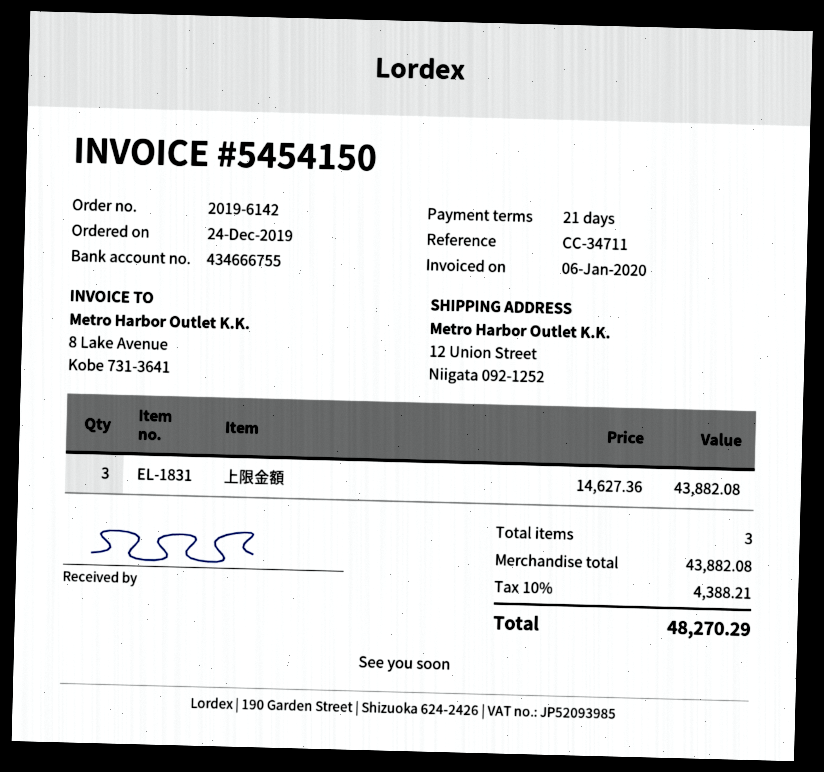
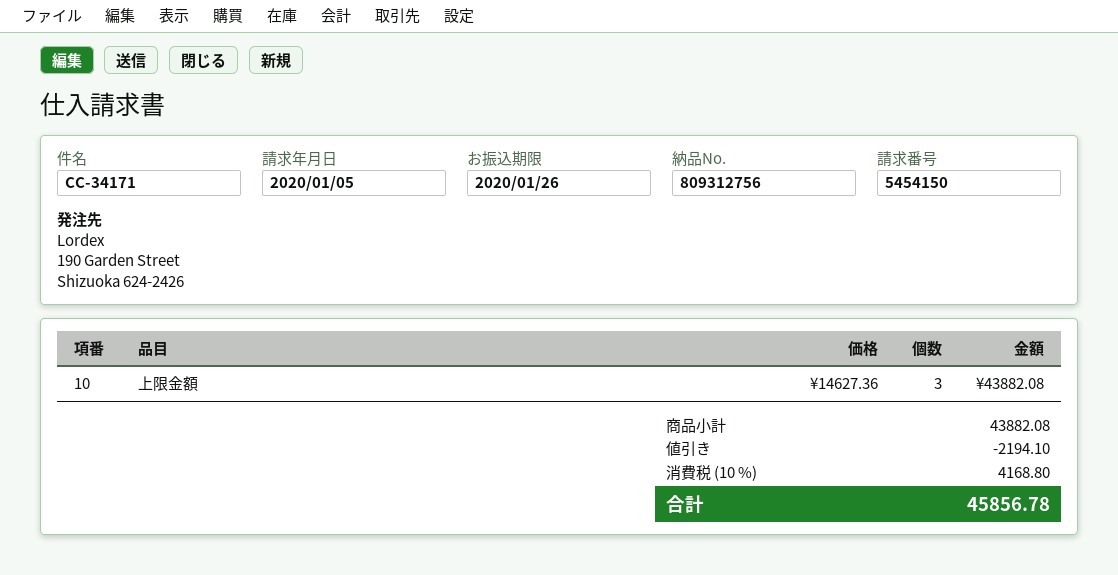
invoice date: 2020-01-06 -> 2020-01-05
reference: CC-34711 -> CC-34171
discount: none -> 2194.10
tax: 10% = 4388.21 -> 10% = 4168.80
total: 48270.29 -> 45856.78

